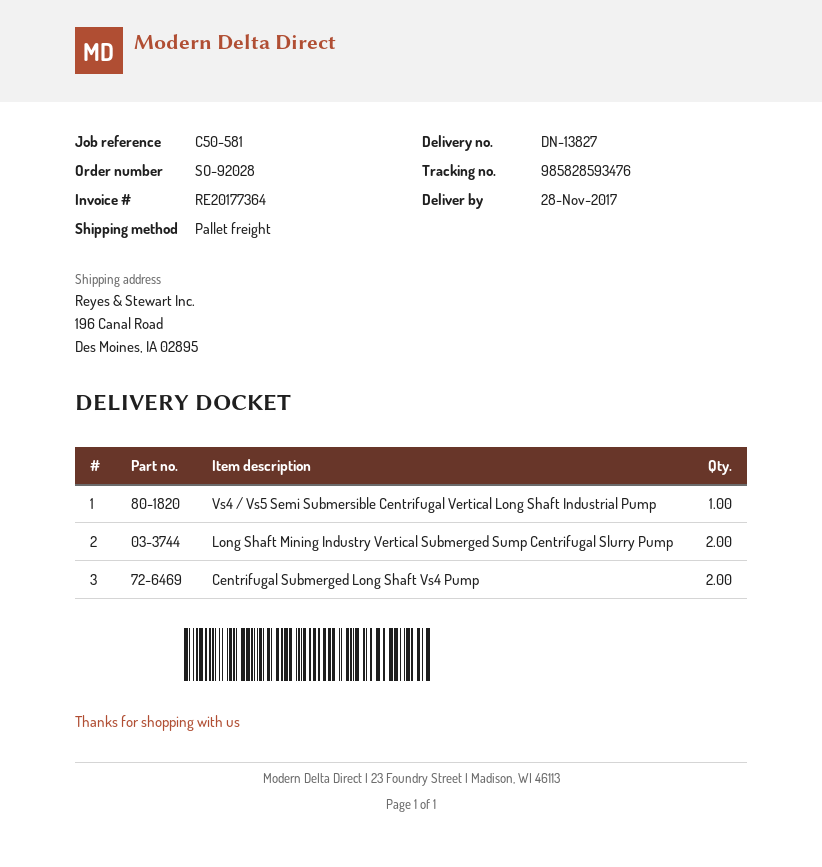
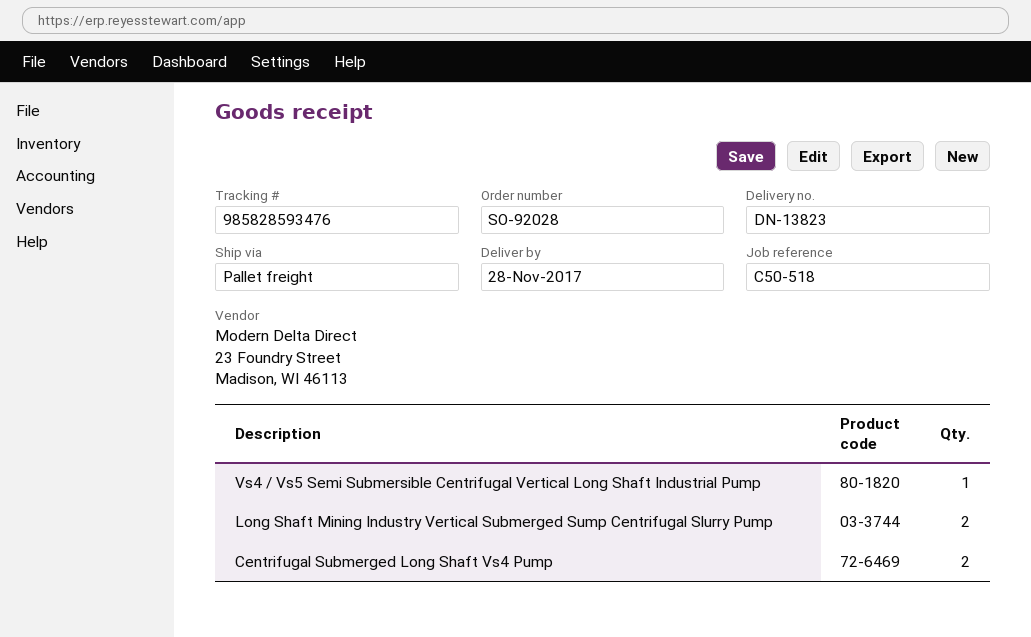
delivery note number: DN-13827 -> DN-13823
reference: C50-581 -> C50-518

